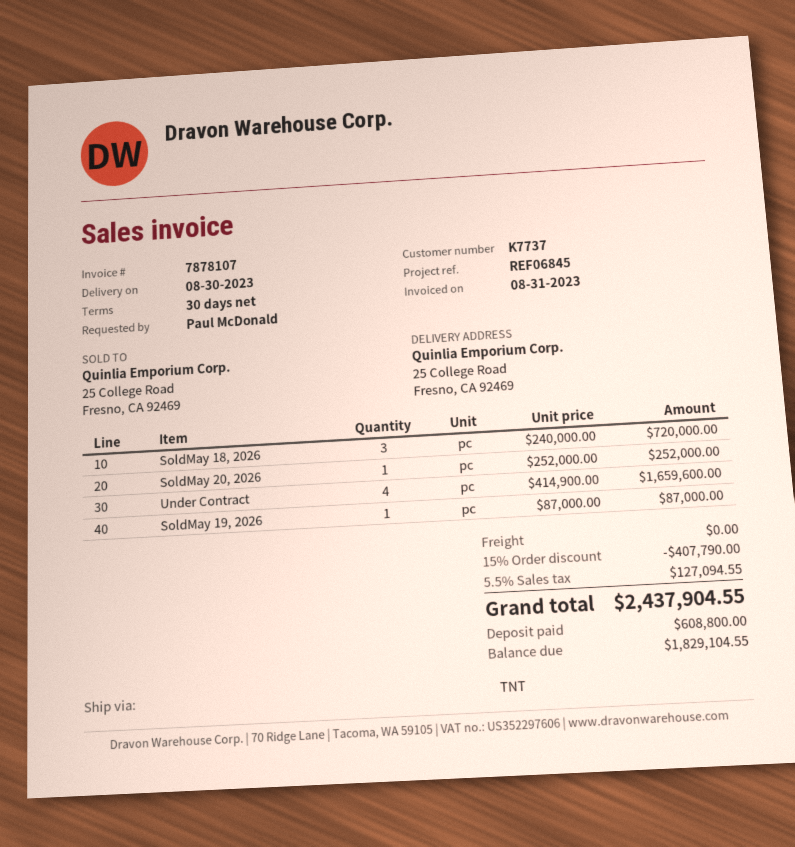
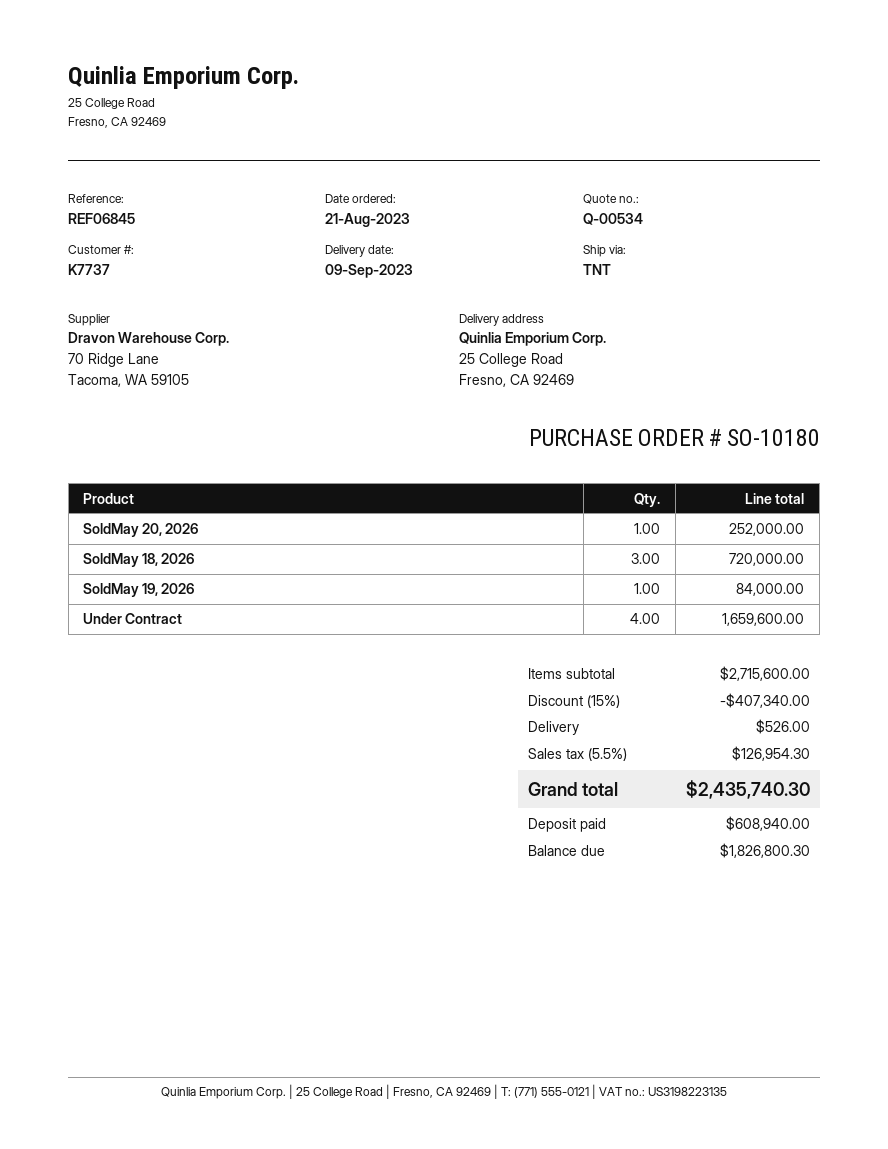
delivery date: 2023-08-30 -> 2023-09-09
SoldMay 19, 2026: 1 for 87000.00 -> 1 for 84000.00
discount: 15% = 407790.00 -> 15% = 407340.00
shipping: 0.00 -> 526.00
tax: 5.5% = 127094.55 -> 5.5% = 126954.30
total: 2437904.55 -> 2435740.30
deposit: 608800.00 -> 608940.00
balance: 1829104.55 -> 1826800.30

